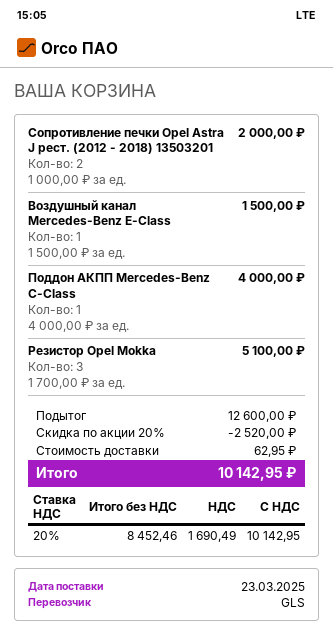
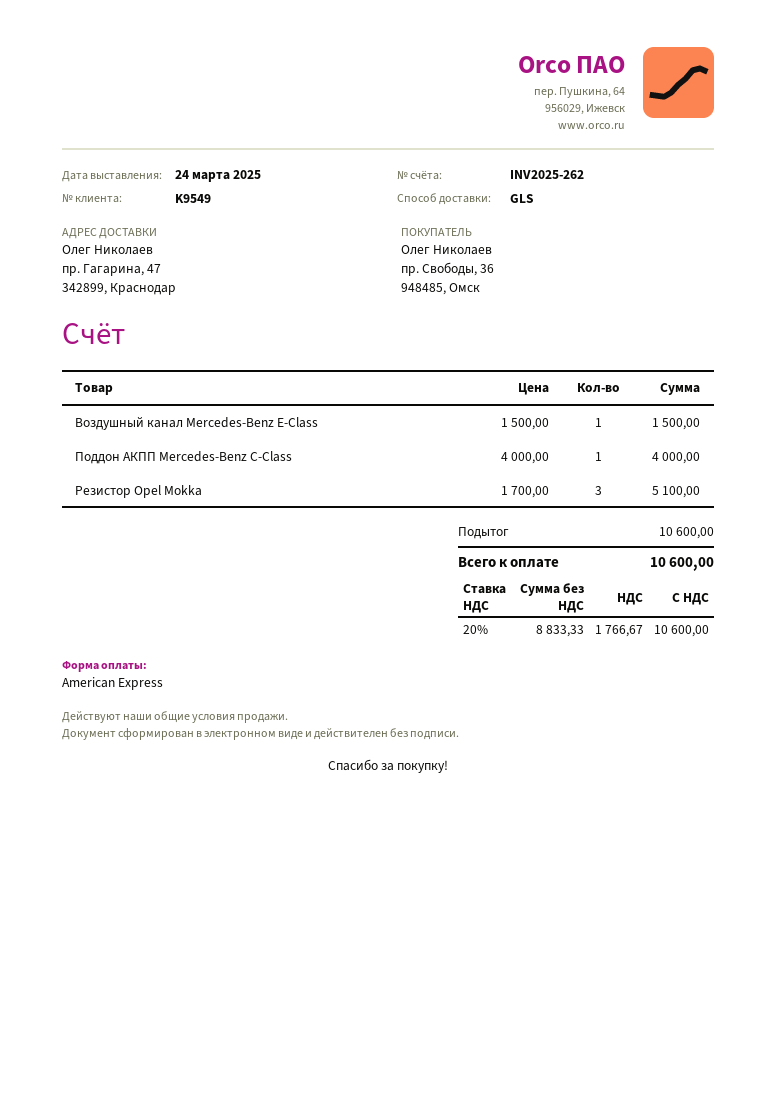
Сопротивление печки Opel Astra J рест. (2012 - 2018) 13503201: 2 x 1000.00 = 2000.00 -> none
subtotal: 12600.00 -> 10600.00
discount: 20% = 2520.00 -> none
shipping: 62.95 -> none
net: 8452.46 -> 8833.33
tax: 20% = 1690.49 -> 20% = 1766.67
total: 10142.95 -> 10600.00

